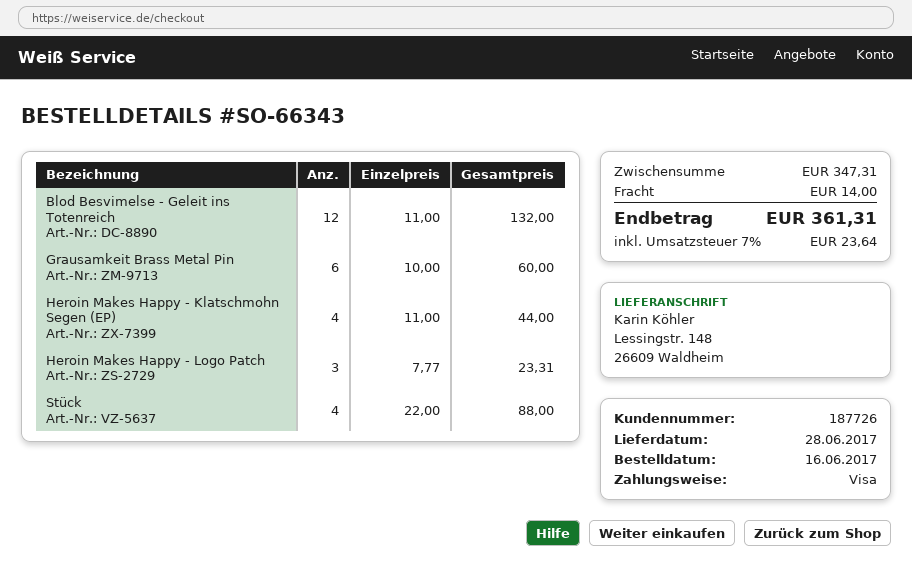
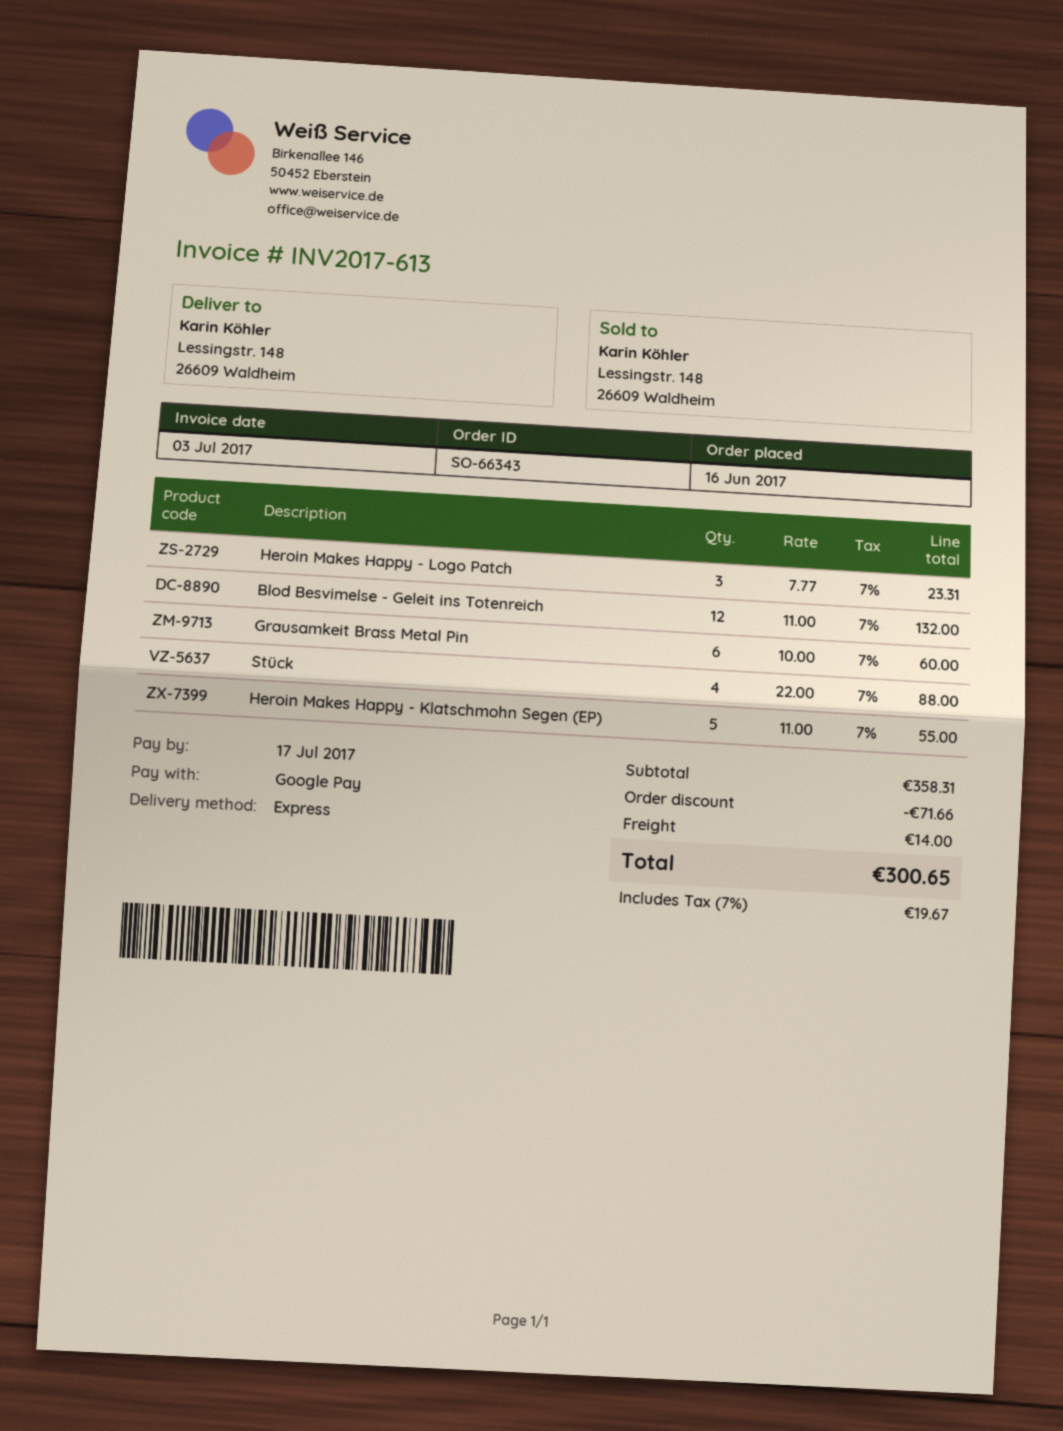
payment method: Visa -> Google Pay
Heroin Makes Happy - Klatschmohn Segen (EP): 4 x 11.00 = 44.00 -> 5 x 11.00 = 55.00
subtotal: 347.31 -> 358.31
discount: none -> 71.66
tax: 7% = 23.64 -> 7% = 19.67
total: 361.31 -> 300.65

